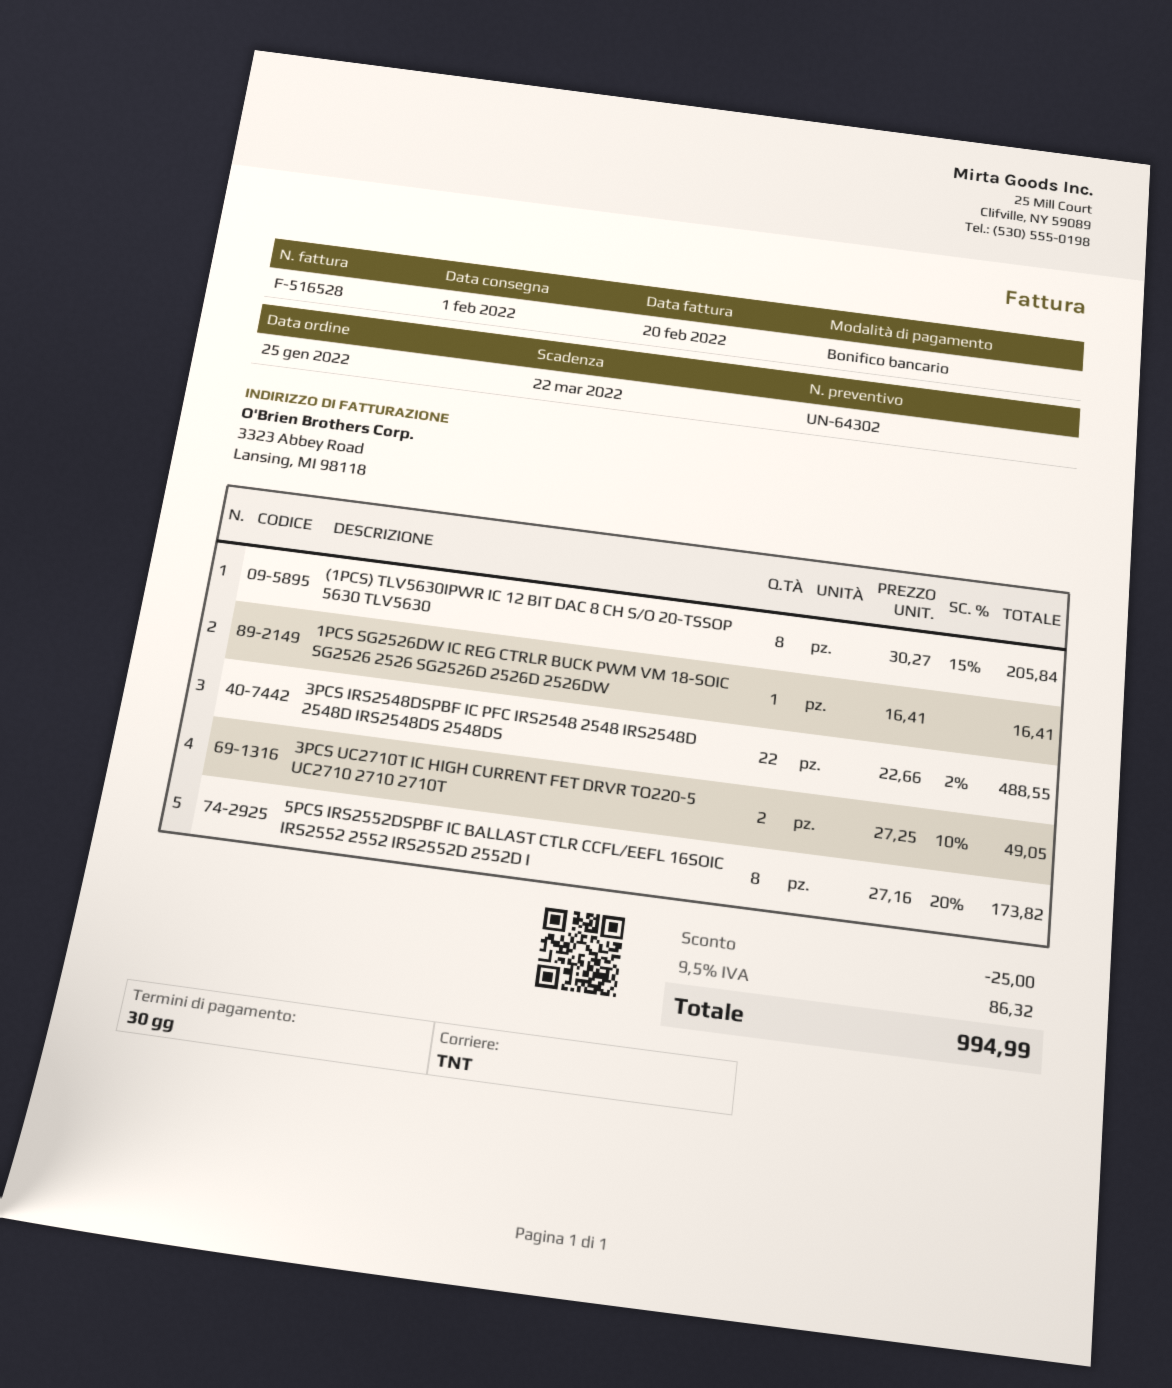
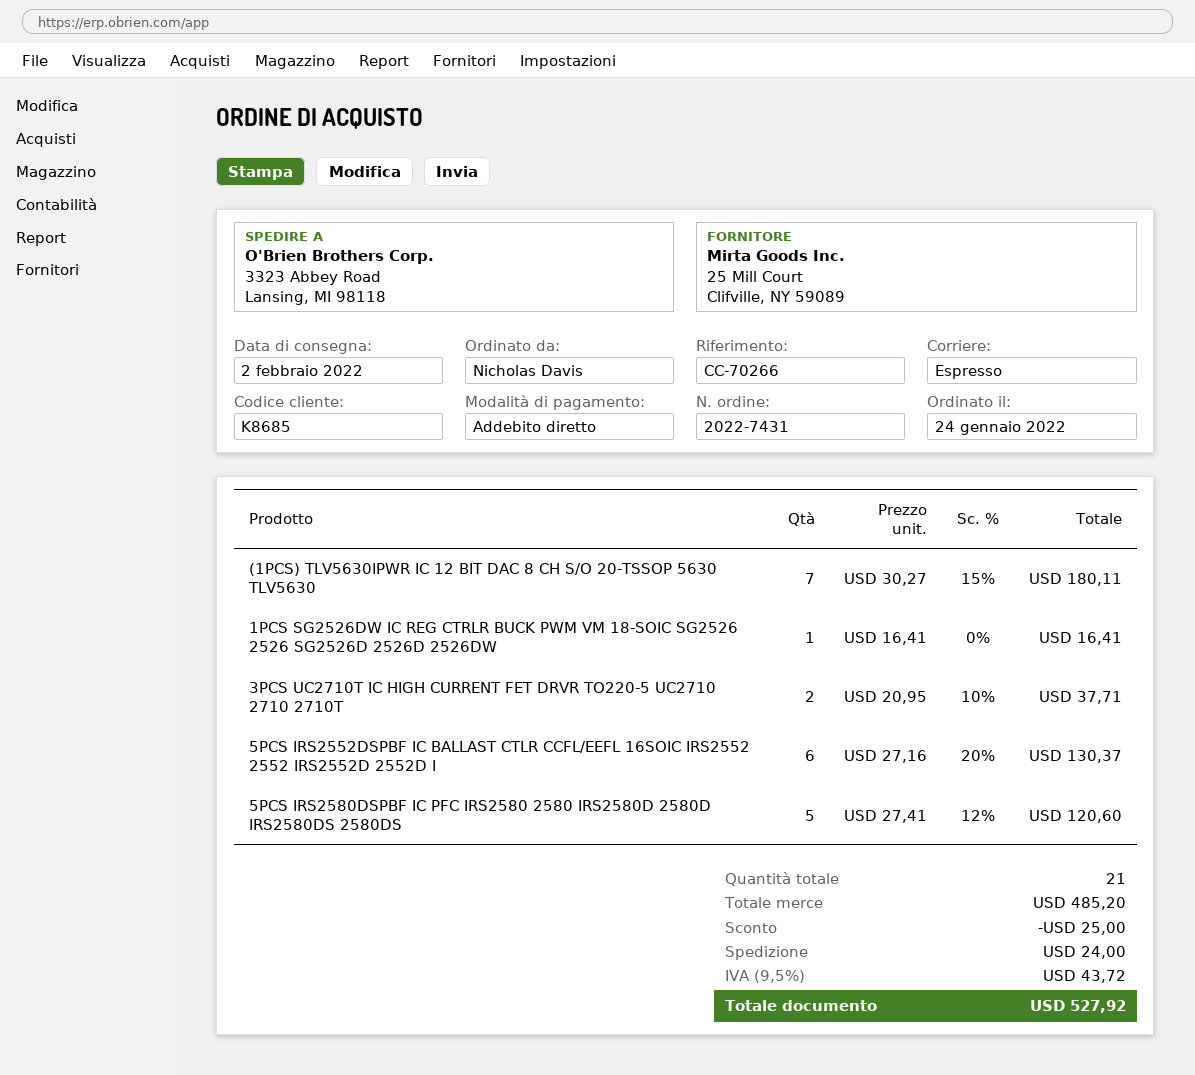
order date: 2022-01-25 -> 2022-01-24
delivery date: 2022-02-01 -> 2022-02-02
payment method: bank transfer -> direct debit
shipping method: TNT -> express
(1PCS) TLV5630IPWR IC 12 BIT DAC 8 CH S/O 20-TSSOP 5630 TLV5630: 8 x 30.27 - 15% = 205.84 -> 7 x 30.27 - 15% = 180.11
3PCS IRS2548DSPBF IC PFC IRS2548 2548 IRS2548D 2548D IRS2548DS 2548DS: 22 x 22.66 - 2% = 488.55 -> none
3PCS UC2710T IC HIGH CURRENT FET DRVR TO220-5 UC2710 2710 2710T: 2 x 27.25 - 10% = 49.05 -> 2 x 20.95 - 10% = 37.71
5PCS IRS2552DSPBF IC BALLAST CTLR CCFL/EEFL 16SOIC IRS2552 2552 IRS2552D 2552D I: 8 x 27.16 - 20% = 173.82 -> 6 x 27.16 - 20% = 130.37
5PCS IRS2580DSPBF IC PFC IRS2580 2580 IRS2580D 2580D IRS2580DS 2580DS: none -> 5 x 27.41 - 12% = 120.60
shipping: none -> 24.00
tax: 9.5% = 86.32 -> 9.5% = 43.72
total: 994.99 -> 527.92

